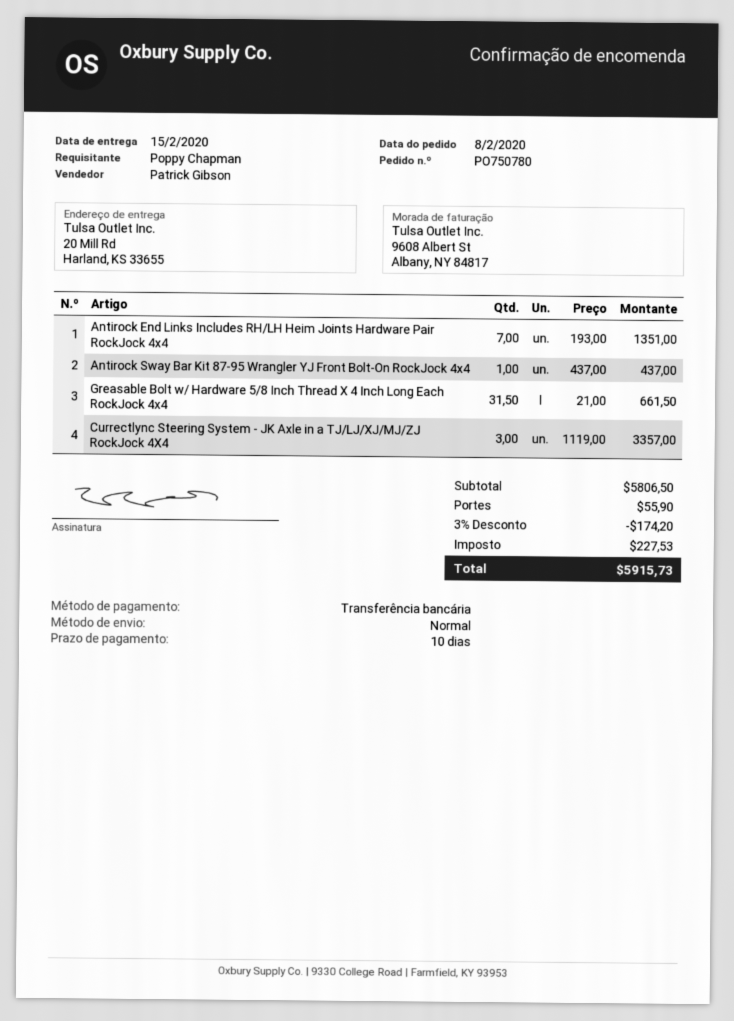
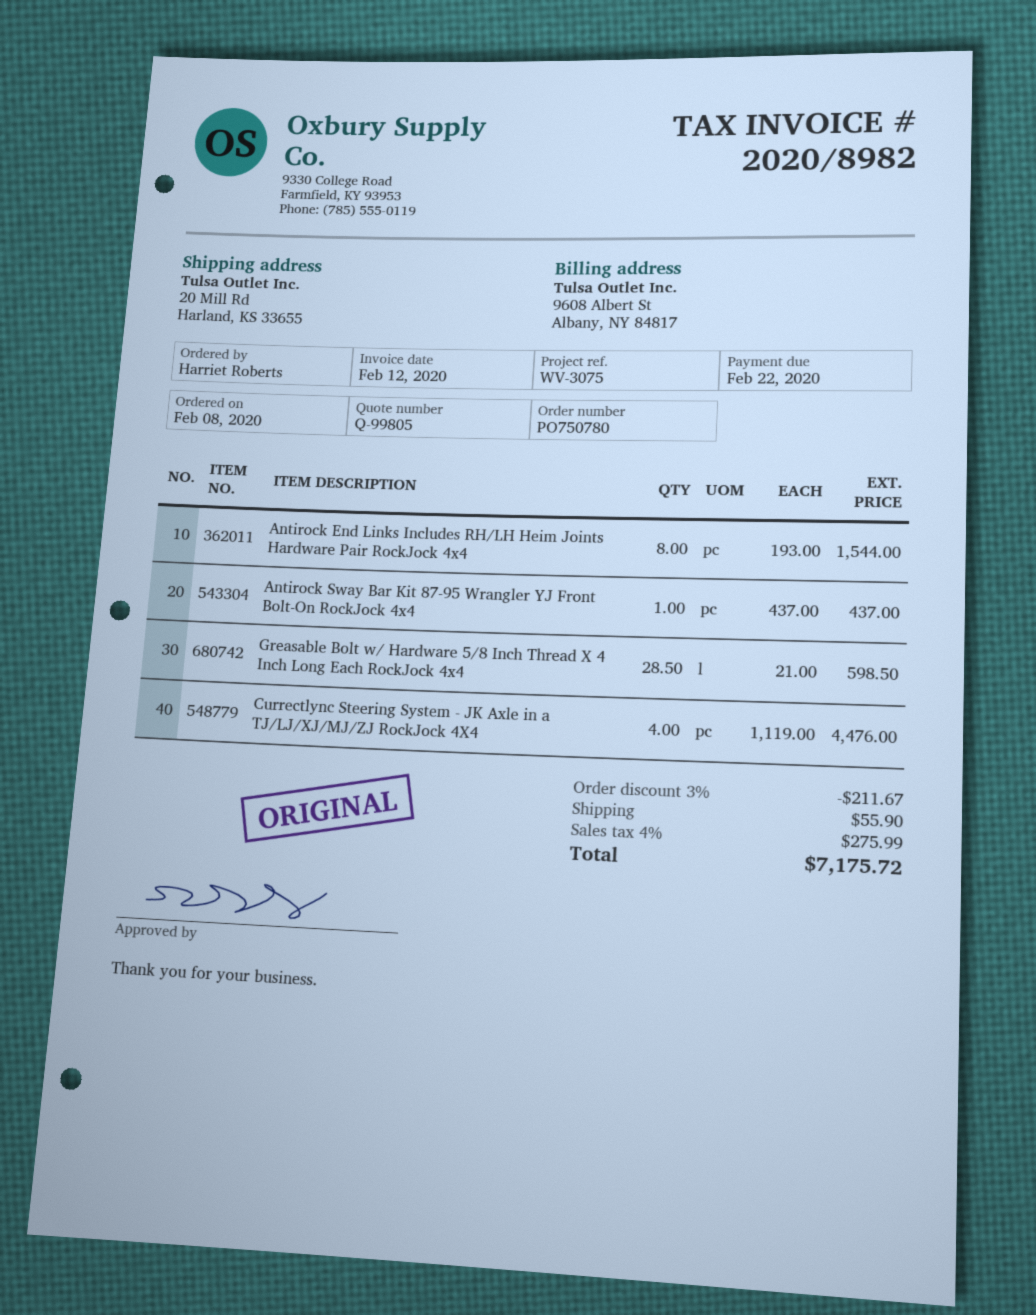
ordered by: Poppy Chapman -> Harriet Roberts
Antirock End Links Includes RH/LH Heim Joints Hardware Pair RockJock 4x4: 7 x 193.00 = 1351.00 -> 8 x 193.00 = 1544.00
Greasable Bolt w/ Hardware 5/8 Inch Thread X 4 Inch Long Each RockJock 4x4: 31.5 x 21.00 = 661.50 -> 28.5 x 21.00 = 598.50
Currectlync Steering System - JK Axle in a TJ/LJ/XJ/MJ/ZJ RockJock 4X4: 3 x 1119.00 = 3357.00 -> 4 x 1119.00 = 4476.00
discount: 3% = 174.20 -> 3% = 211.67
tax: 227.53 -> 275.99
total: 5915.73 -> 7175.72

